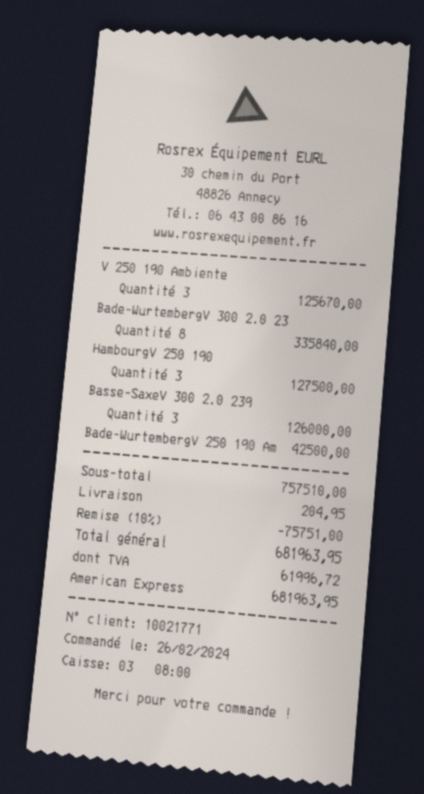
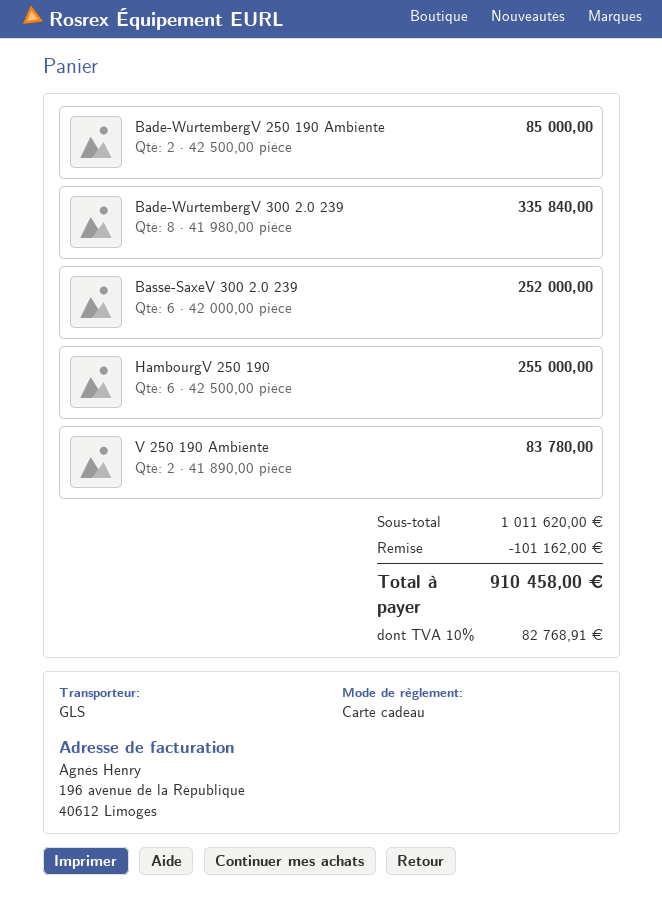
payment method: American Express -> gift card
V 250 190 Ambiente: 3 for 125670.00 -> 2 for 83780.00
HambourgV 250 190: 3 for 127500.00 -> 6 for 255000.00
Basse-SaxeV 300 2.0 239: 3 for 126000.00 -> 6 for 252000.00
Bade-WurtembergV 250 190 Am: 1 for 42500.00 -> 2 for 85000.00
subtotal: 757510.00 -> 1011620.00
discount: 75751.00 -> 101162.00
shipping: 204.95 -> none
tax: 61996.72 -> 82768.91
total: 681963.95 -> 910458.00

